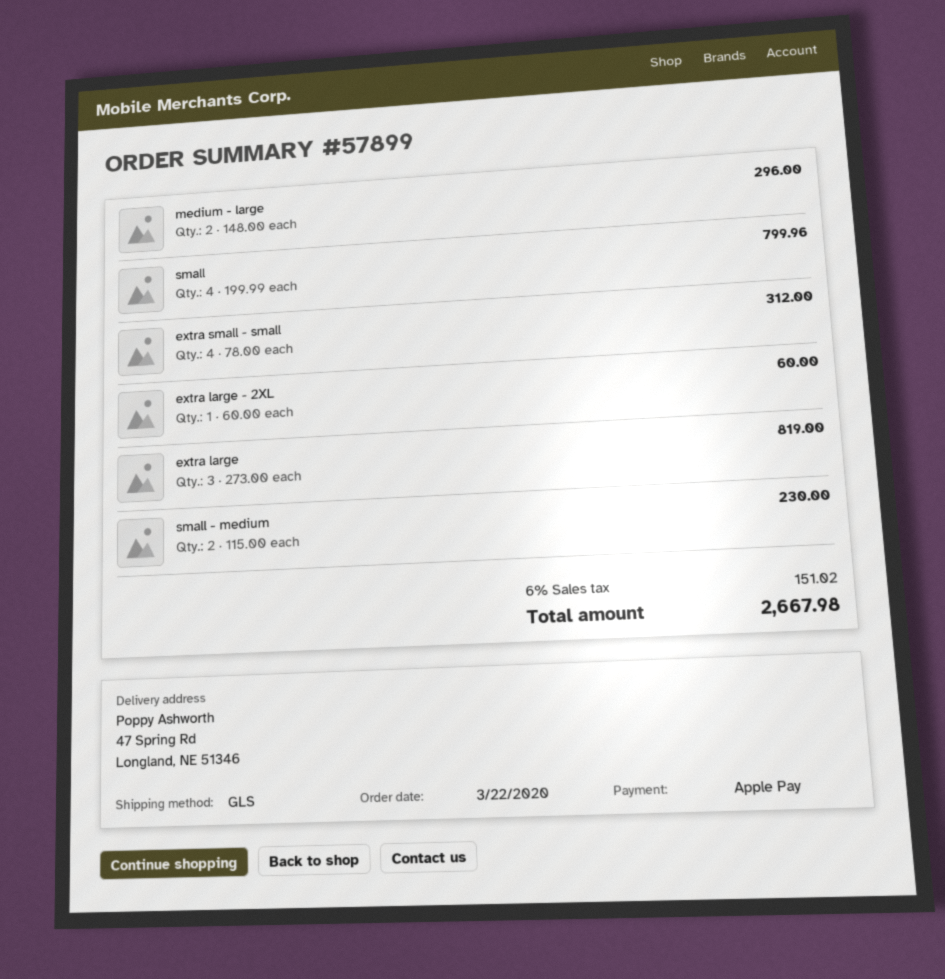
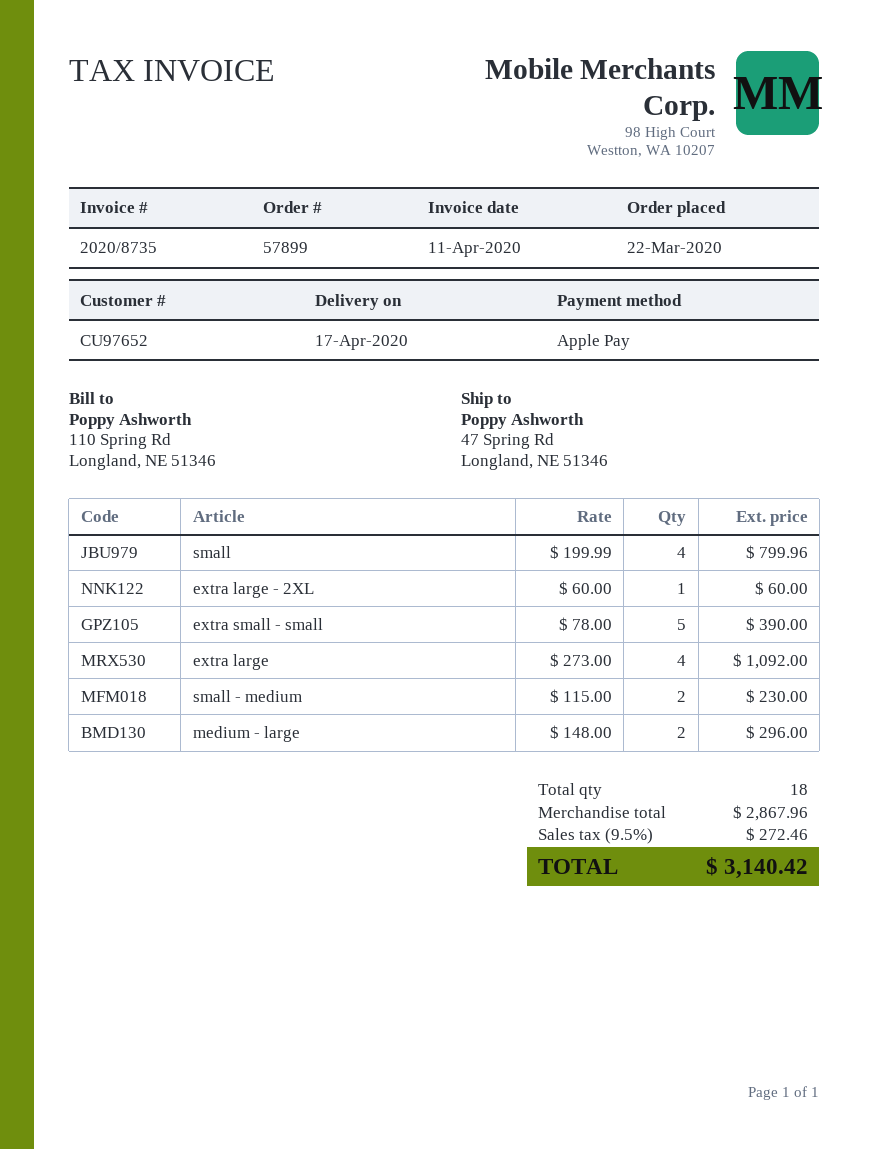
extra small - small: 4 x 78.00 = 312.00 -> 5 x 78.00 = 390.00
extra large: 3 x 273.00 = 819.00 -> 4 x 273.00 = 1092.00
tax: 6% = 151.02 -> 9.5% = 272.46
total: 2667.98 -> 3140.42

